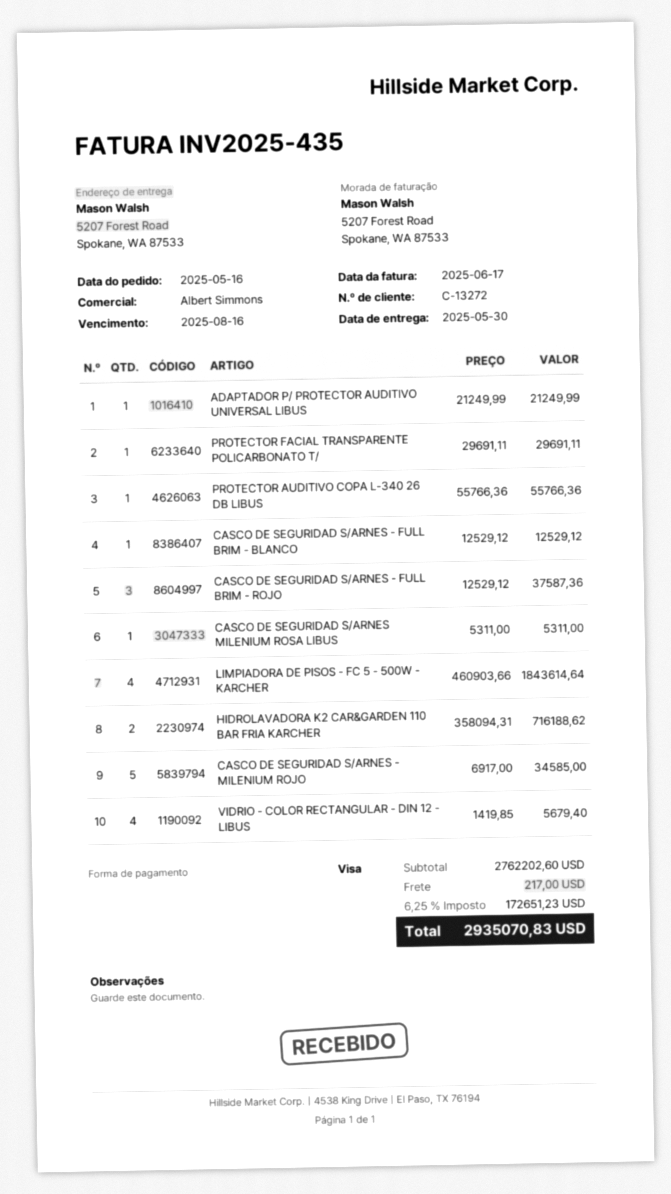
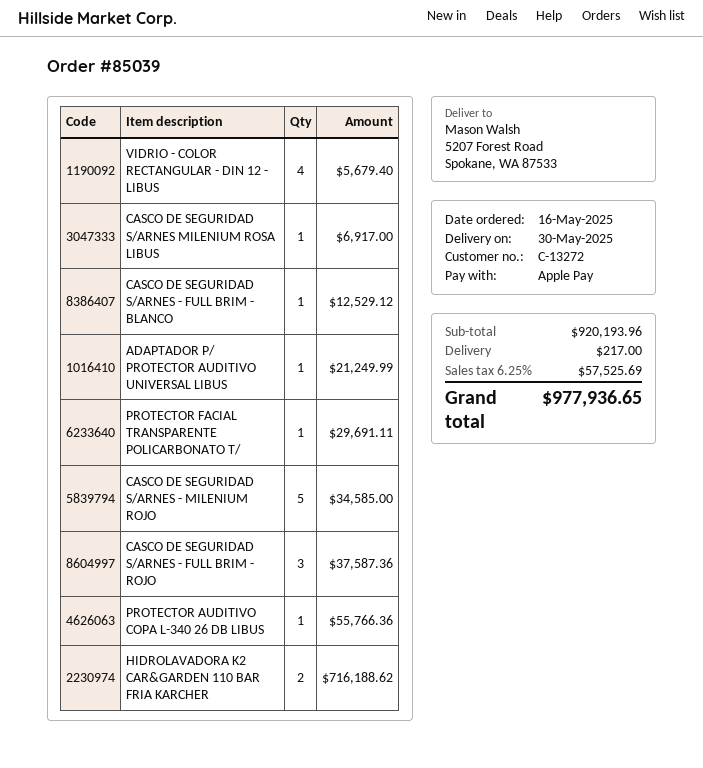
payment method: Visa -> Apple Pay
CASCO DE SEGURIDAD S/ARNES MILENIUM ROSA LIBUS: 1 for 5311.00 -> 1 for 6917.00
LIMPIADORA DE PISOS - FC 5 - 500W - KARCHER: 4 for 1843614.64 -> none
subtotal: 2762202.60 -> 920193.96
tax: 6.25% = 172651.23 -> 6.25% = 57525.69
total: 2935070.83 -> 977936.65

